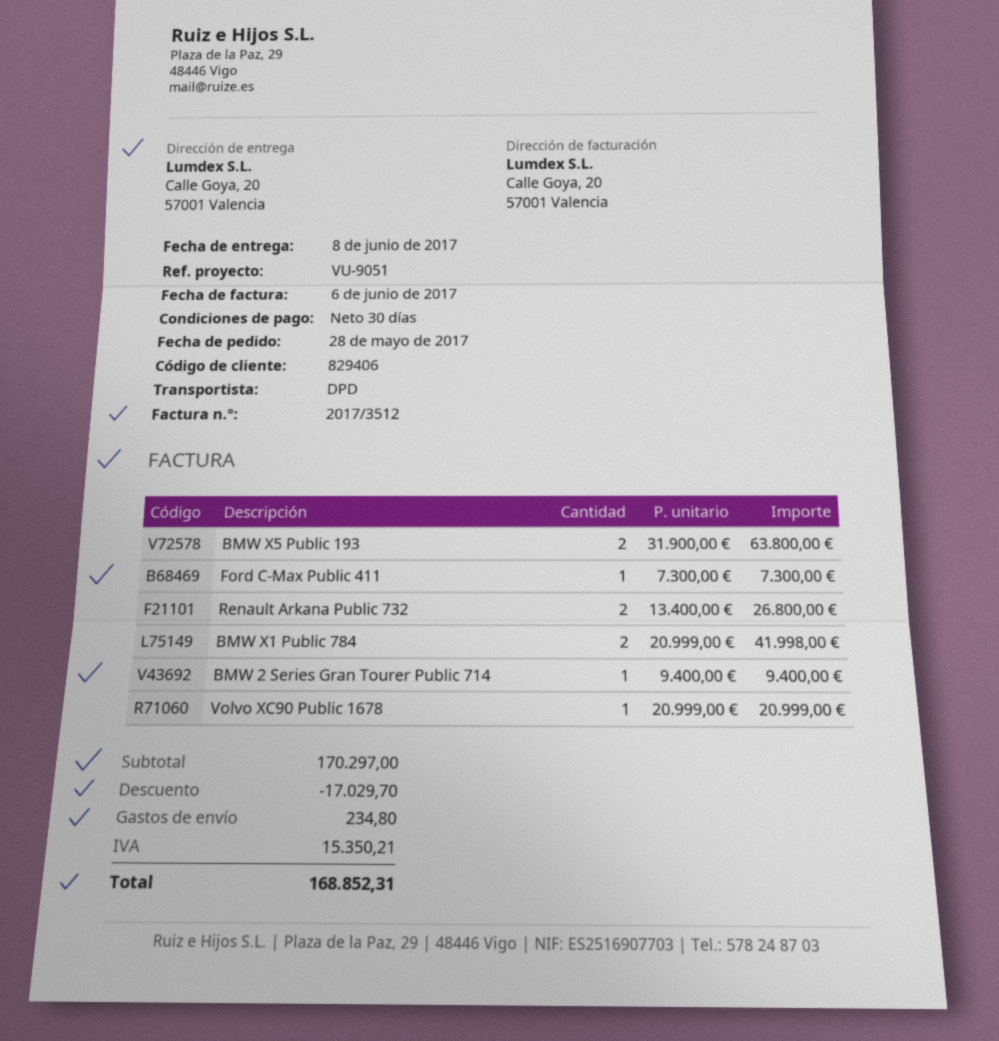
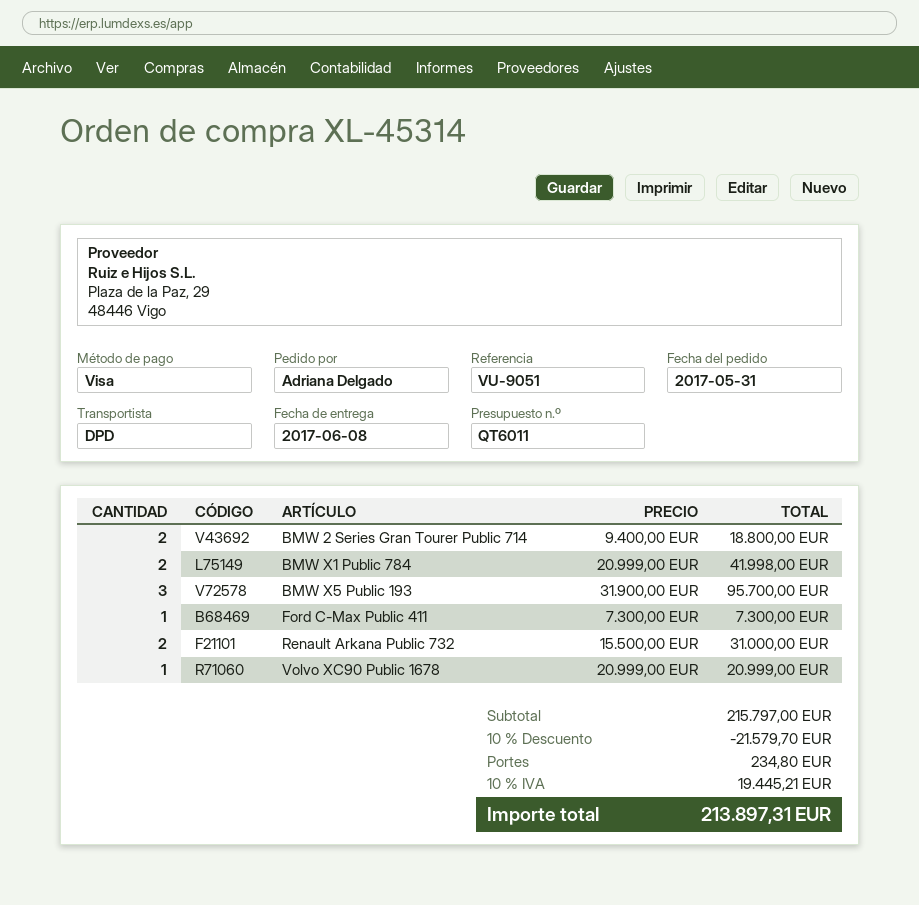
order date: 2017-05-28 -> 2017-05-31
BMW X5 Public 193: 2 x 31900.00 = 63800.00 -> 3 x 31900.00 = 95700.00
Renault Arkana Public 732: 2 x 13400.00 = 26800.00 -> 2 x 15500.00 = 31000.00
BMW 2 Series Gran Tourer Public 714: 1 x 9400.00 = 9400.00 -> 2 x 9400.00 = 18800.00
subtotal: 170297.00 -> 215797.00
discount: 17029.70 -> 21579.70
tax: 15350.21 -> 19445.21
total: 168852.31 -> 213897.31

